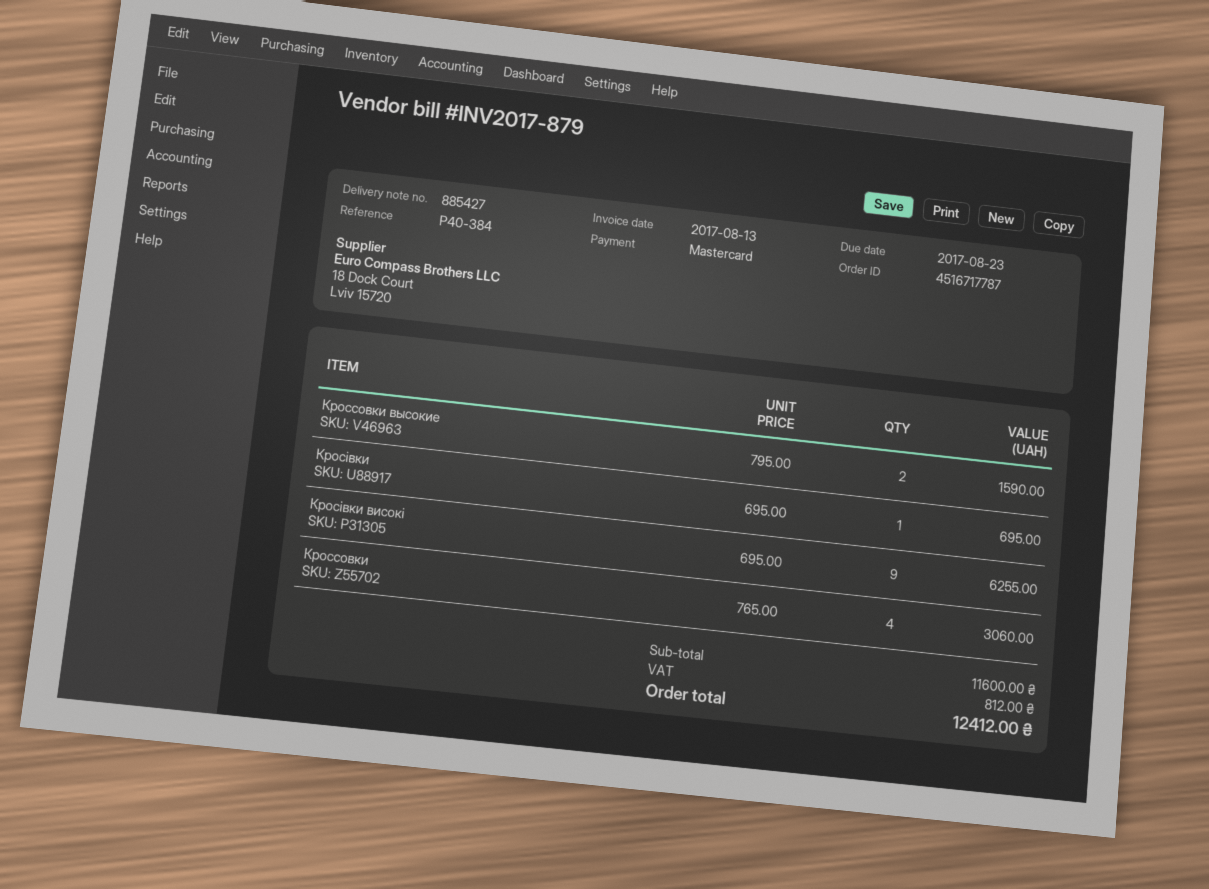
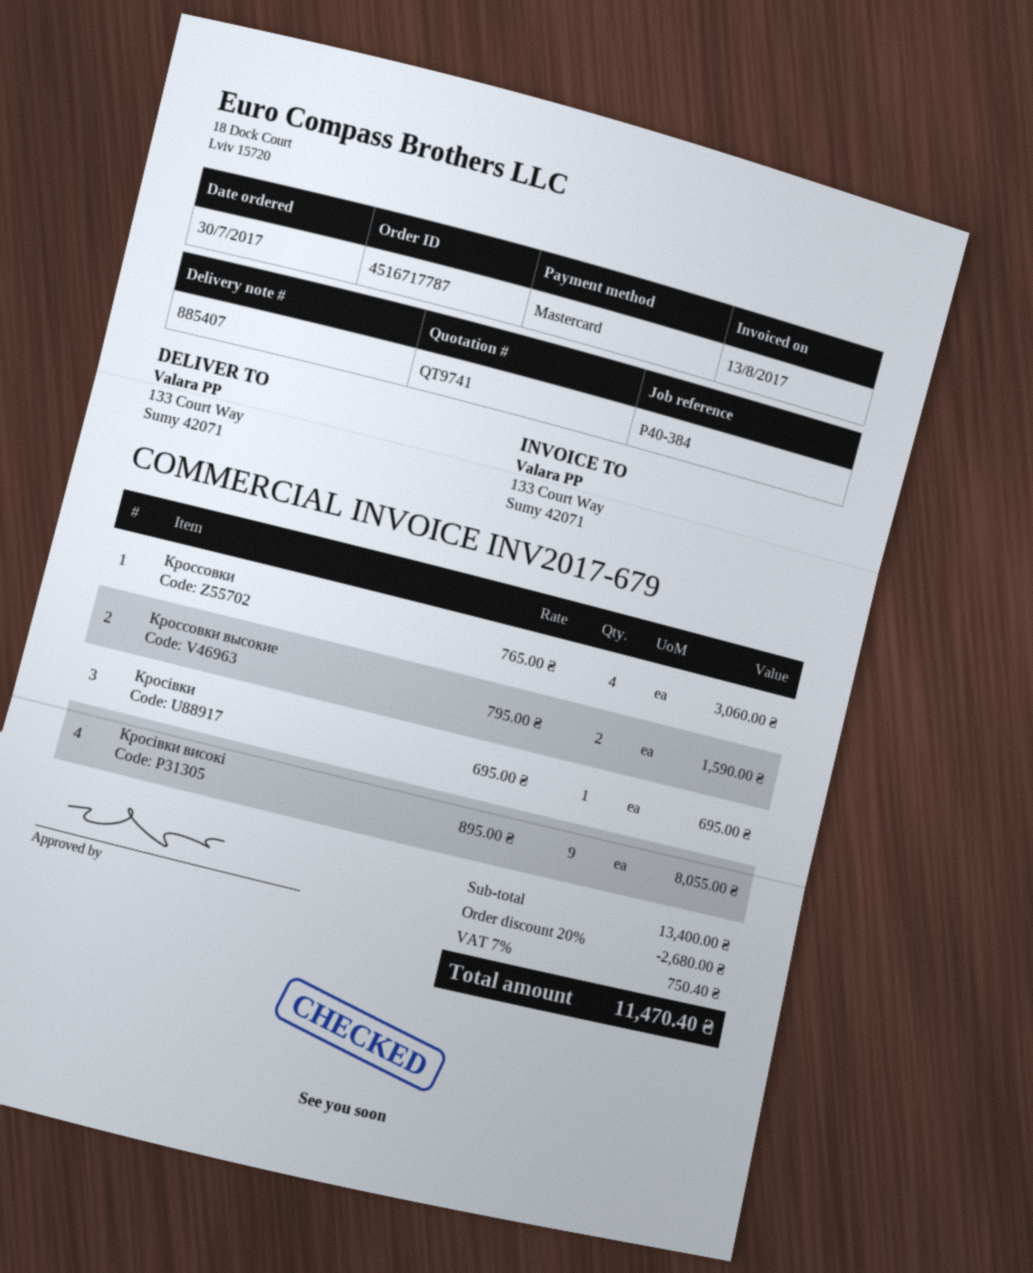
delivery note number: 885427 -> 885407
invoice number: INV2017-879 -> INV2017-679
Кросівки високі: 9 x 695.00 = 6255.00 -> 9 x 895.00 = 8055.00
subtotal: 11600.00 -> 13400.00
discount: none -> 20% = 2680.00
tax: 812.00 -> 750.40
total: 12412.00 -> 11470.40

